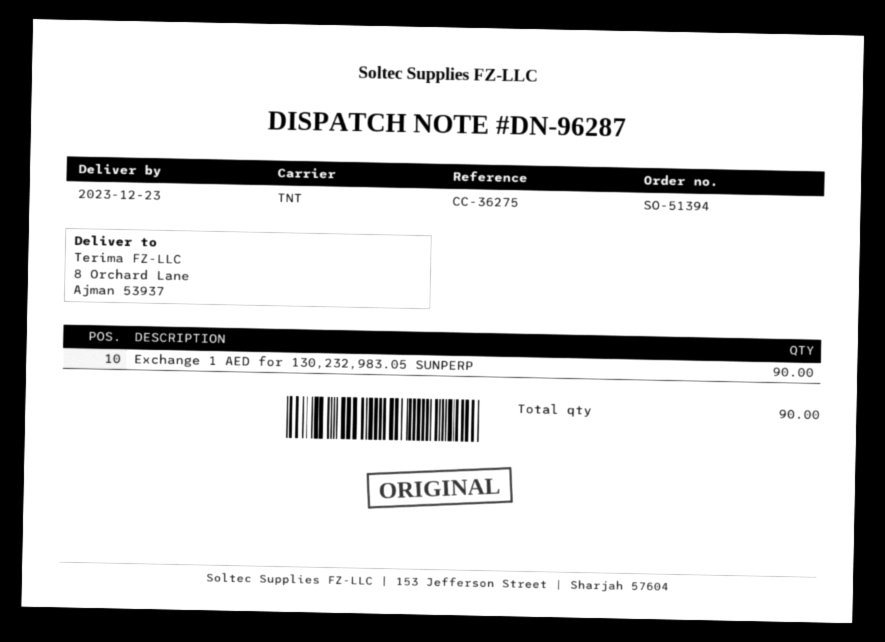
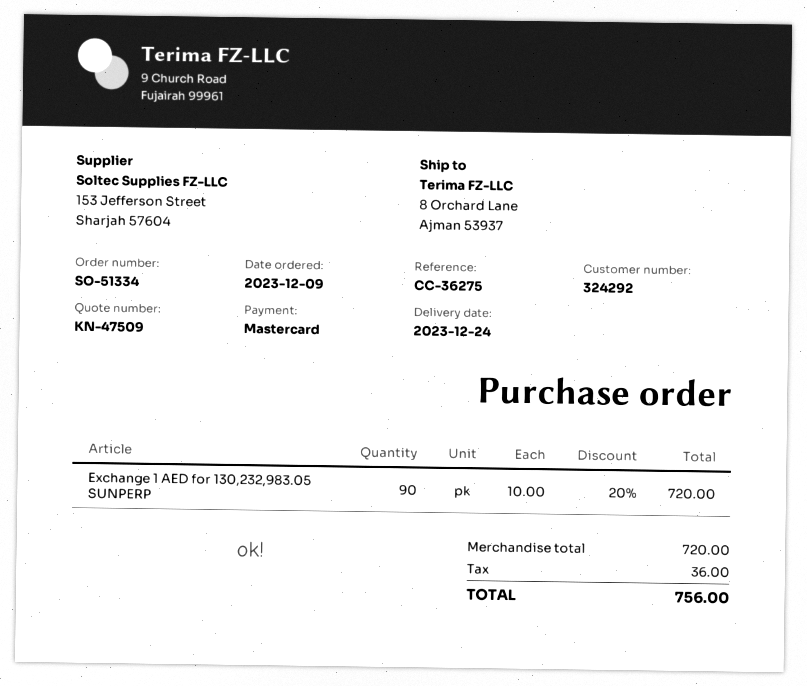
order number: SO-51394 -> SO-51334
delivery date: 2023-12-23 -> 2023-12-24

